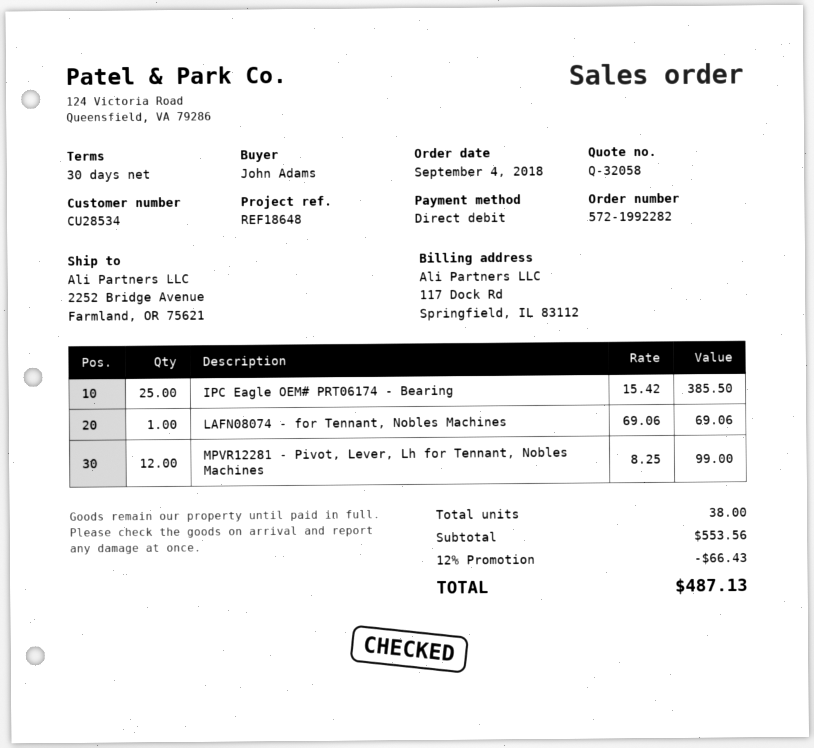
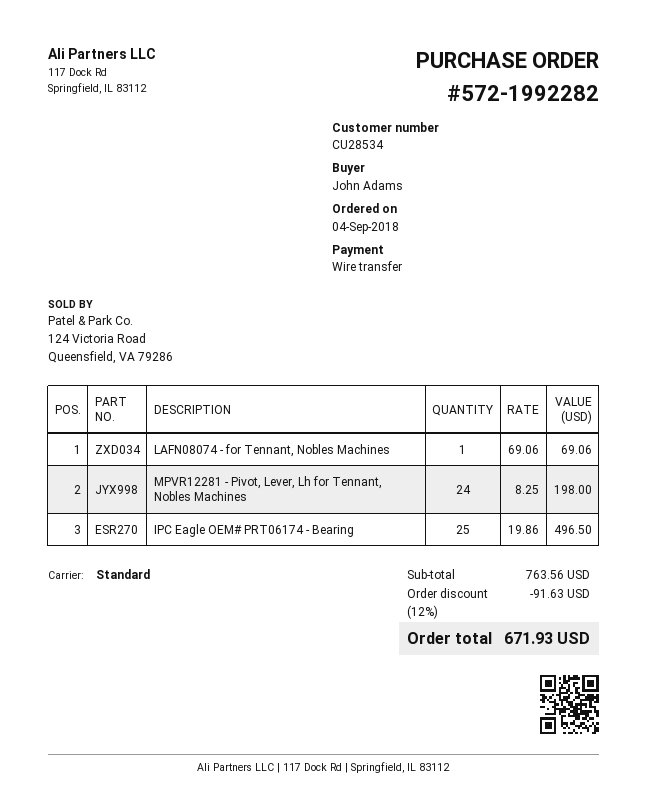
payment method: direct debit -> bank transfer
IPC Eagle OEM# PRT06174 - Bearing: 25 x 15.42 = 385.50 -> 25 x 19.86 = 496.50
MPVR12281 - Pivot, Lever, Lh for Tennant, Nobles Machines: 12 x 8.25 = 99.00 -> 24 x 8.25 = 198.00
subtotal: 553.56 -> 763.56
discount: 12% = 66.43 -> 12% = 91.63
total: 487.13 -> 671.93

